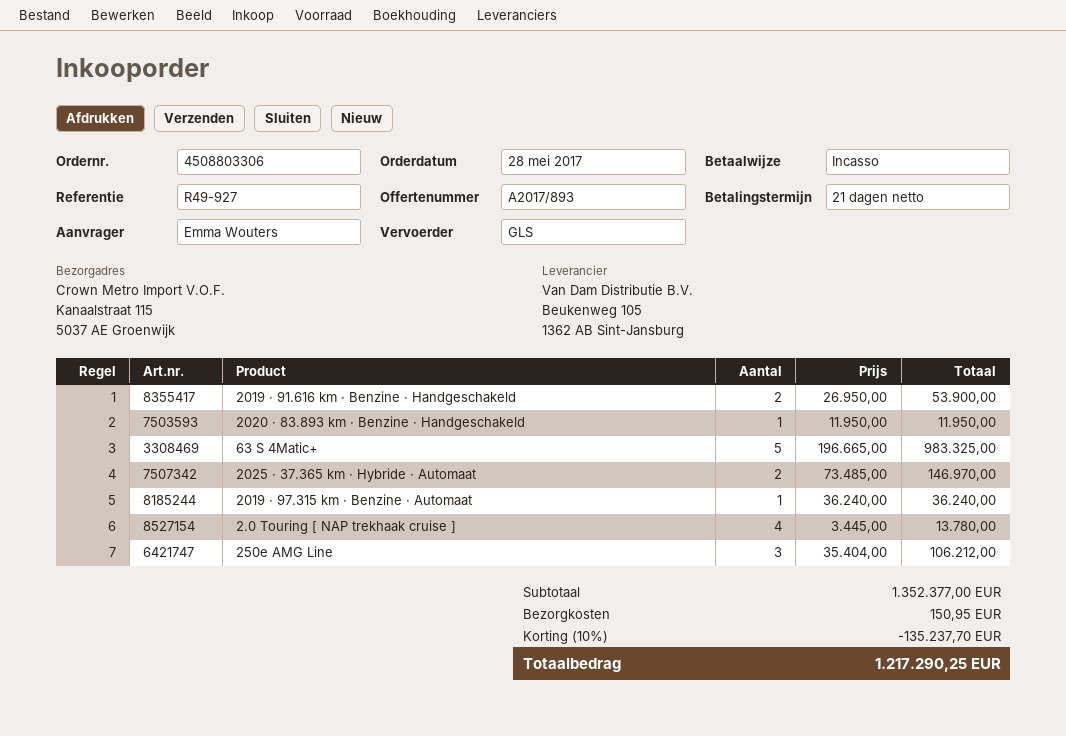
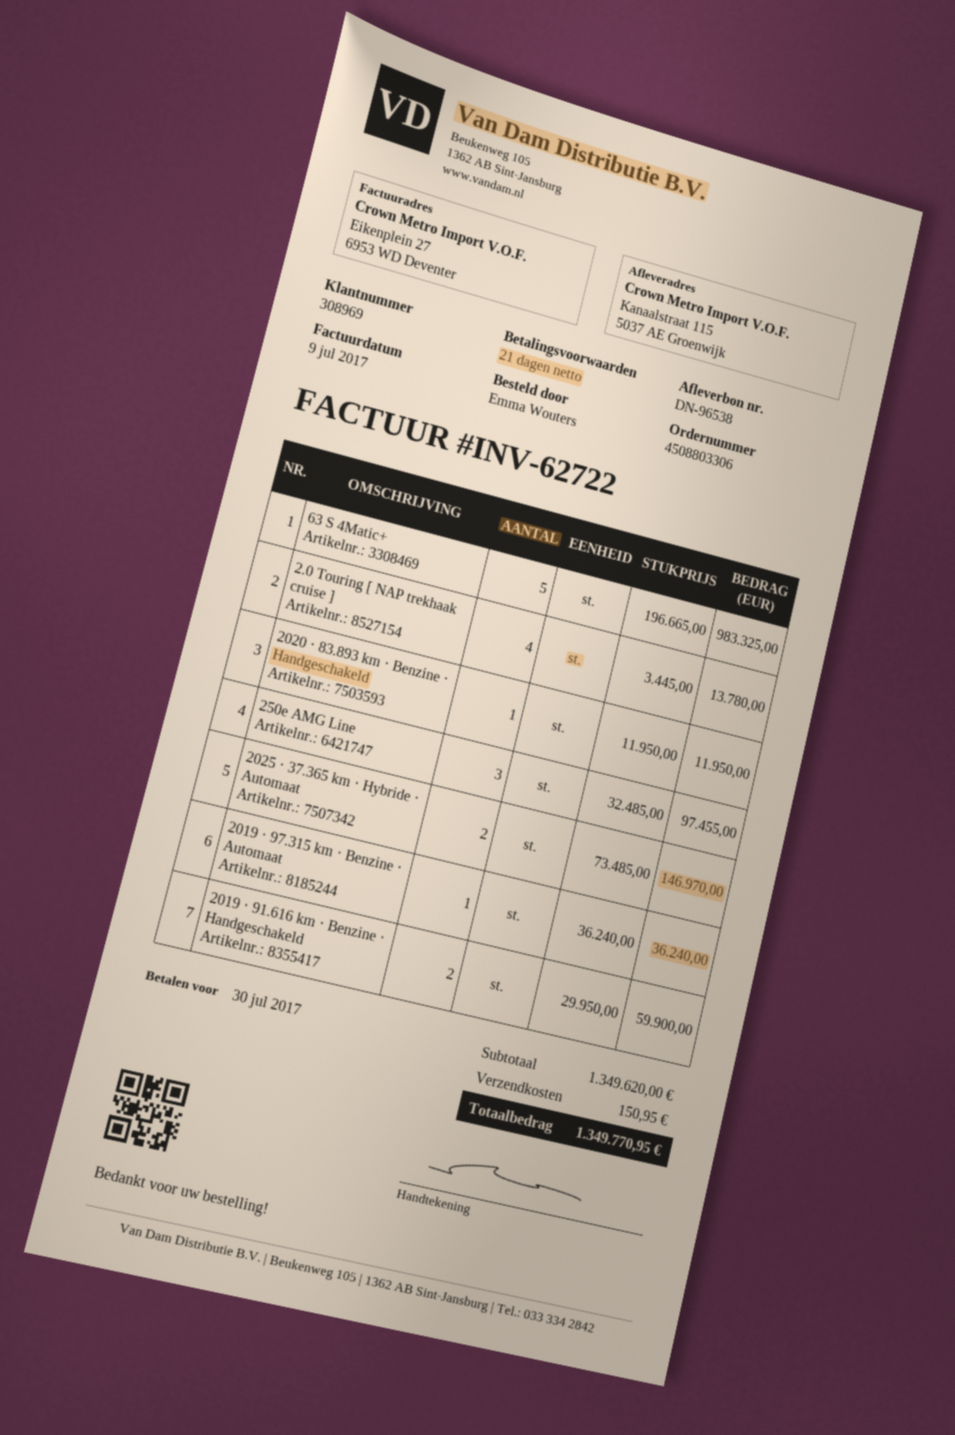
2019 · 91.616 km · Benzine · Handgeschakeld: 2 x 26950.00 = 53900.00 -> 2 x 29950.00 = 59900.00
250e AMG Line: 3 x 35404.00 = 106212.00 -> 3 x 32485.00 = 97455.00
subtotal: 1352377.00 -> 1349620.00
discount: 10% = 135237.70 -> none
total: 1217290.25 -> 1349770.95

